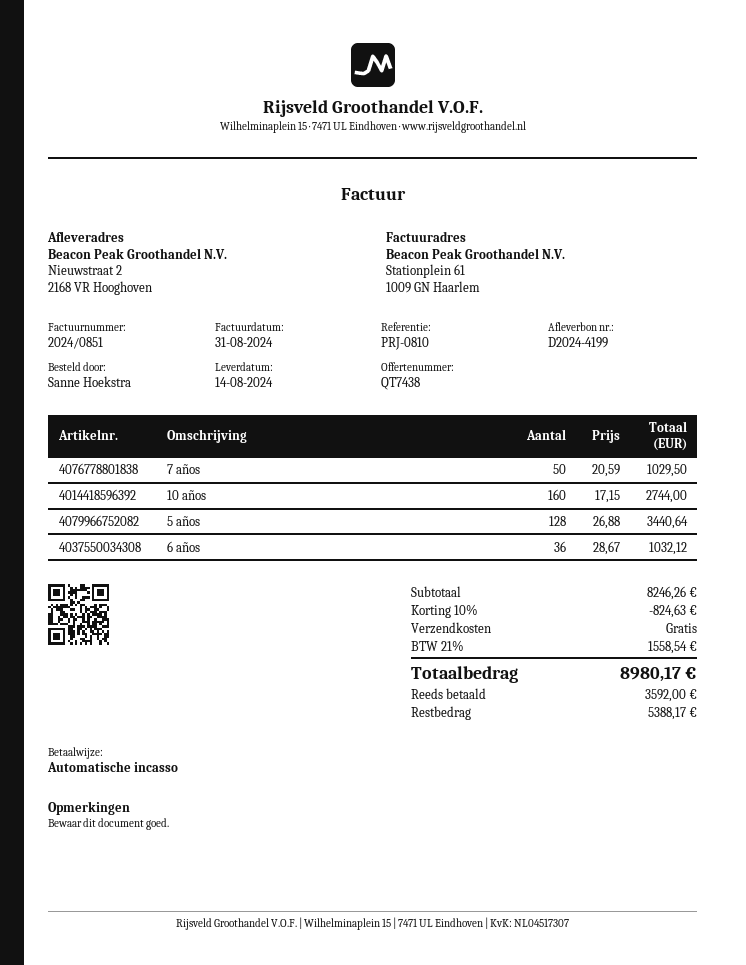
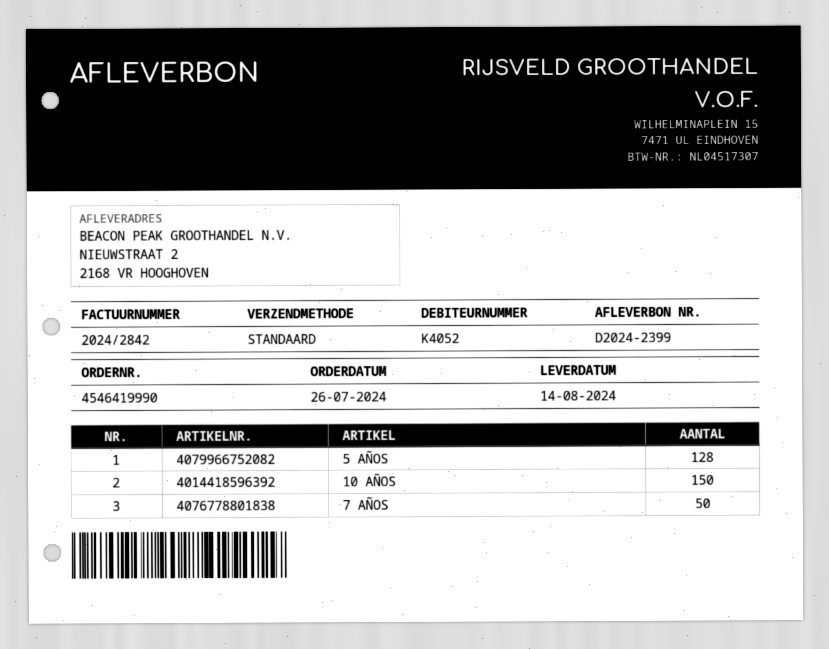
delivery note number: D2024-4199 -> D2024-2399
invoice number: 2024/0851 -> 2024/2842
10 años: 160 -> 150
6 años: 36 -> none

